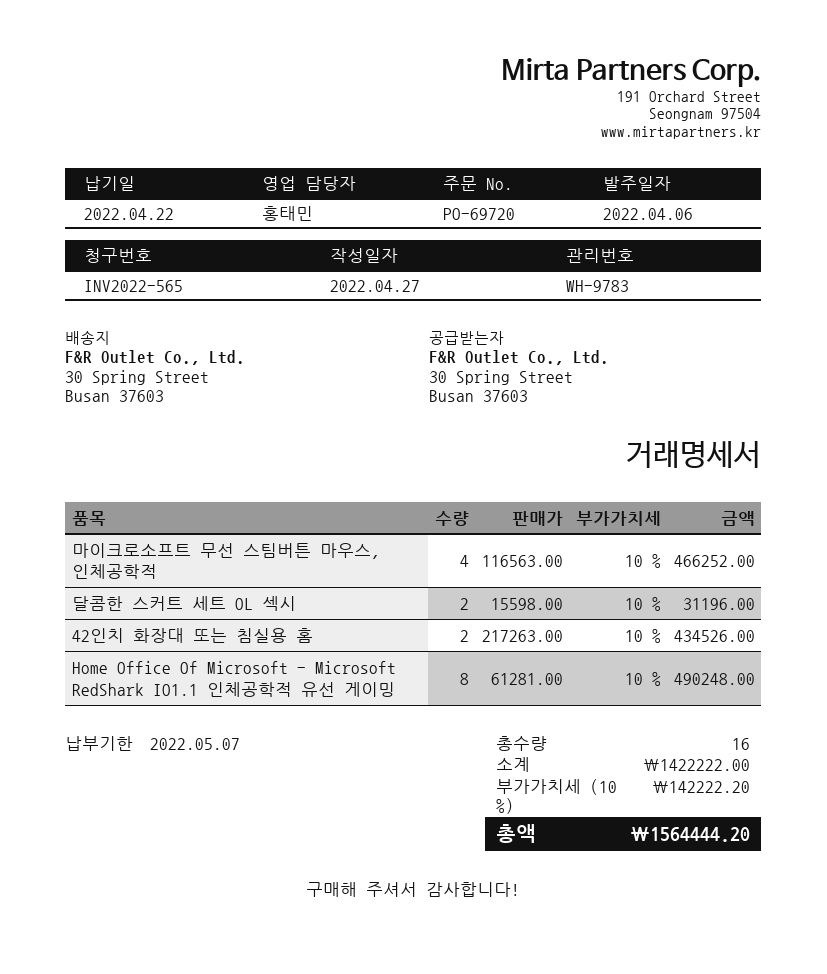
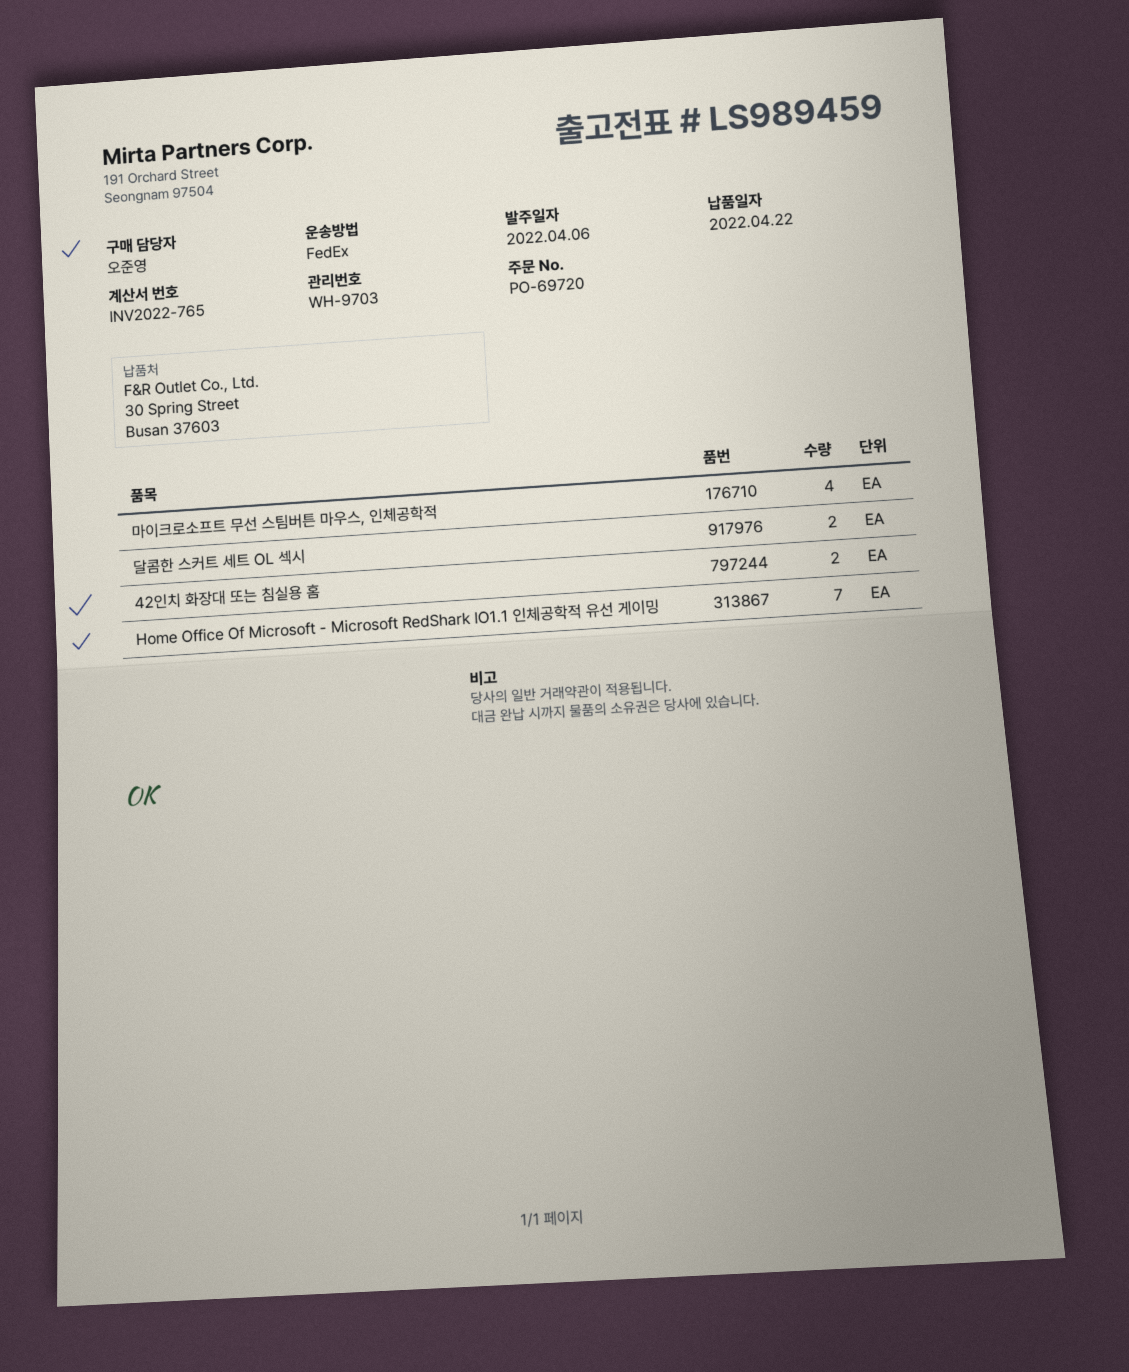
invoice number: INV2022-565 -> INV2022-765
reference: WH-9783 -> WH-9703
Home Office Of Microsoft - Microsoft RedShark IO1.1 인체공학적 유선 게이밍: 8 -> 7

